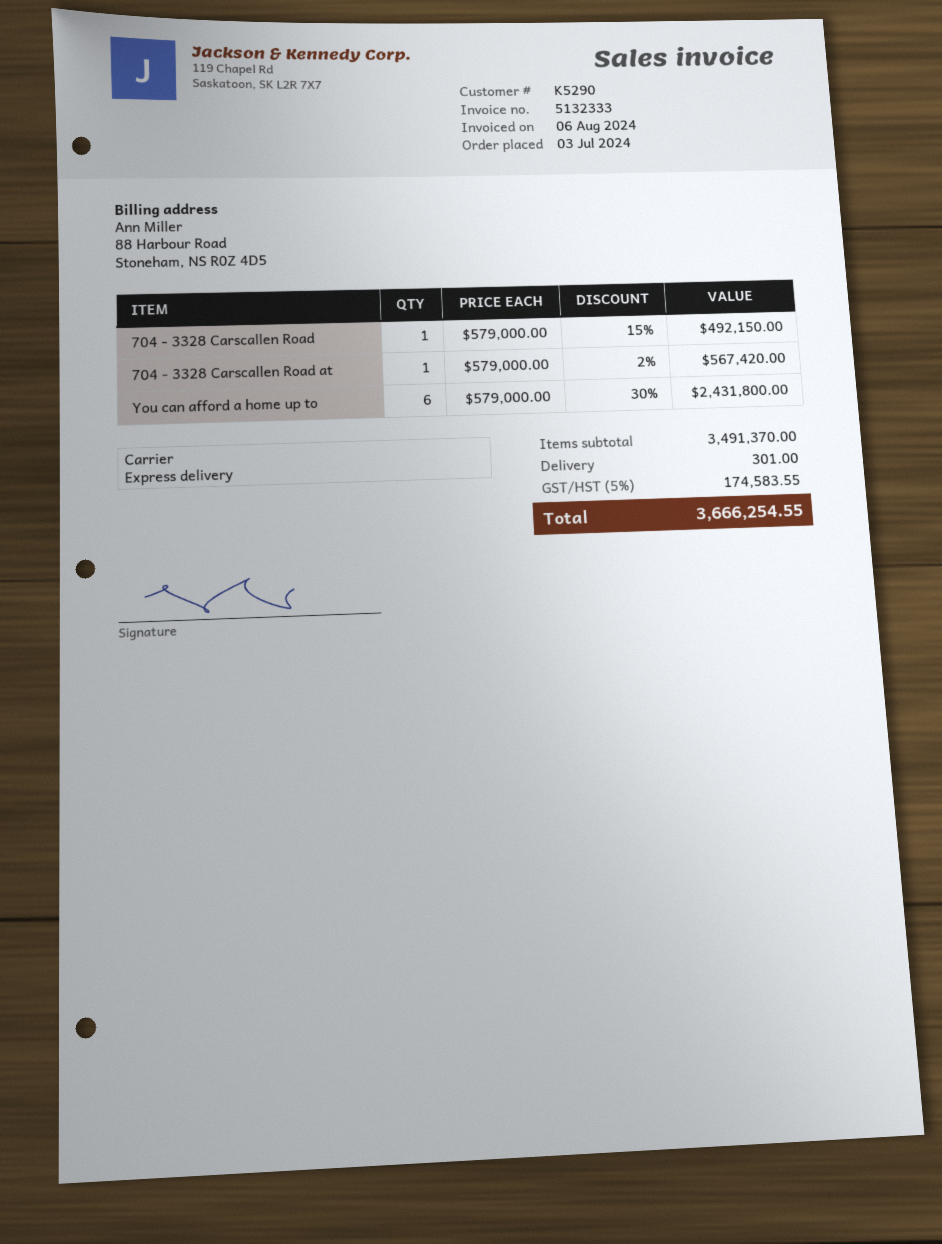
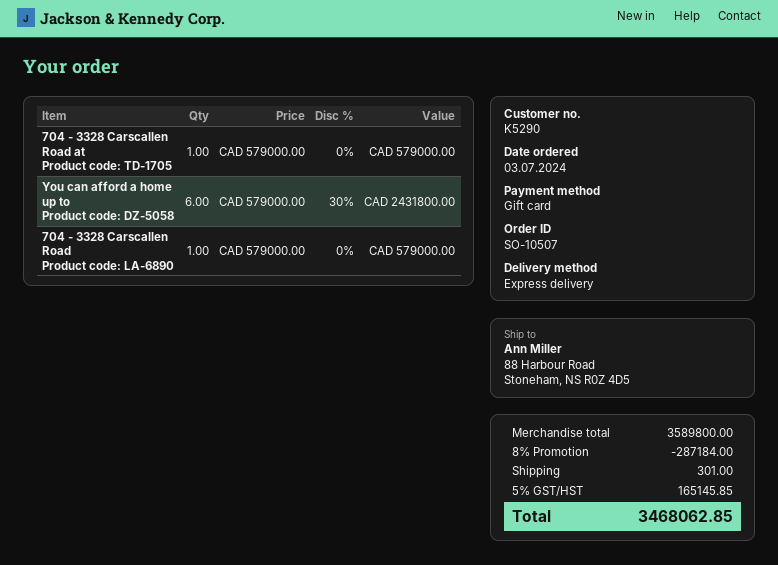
704 - 3328 Carscallen Road: 1 x 579000.00 - 15% = 492150.00 -> 1 x 579000.00 = 579000.00
704 - 3328 Carscallen Road at: 1 x 579000.00 - 2% = 567420.00 -> 1 x 579000.00 = 579000.00
subtotal: 3491370.00 -> 3589800.00
discount: none -> 8% = 287184.00
tax: 5% = 174583.55 -> 5% = 165145.85
total: 3666254.55 -> 3468062.85

